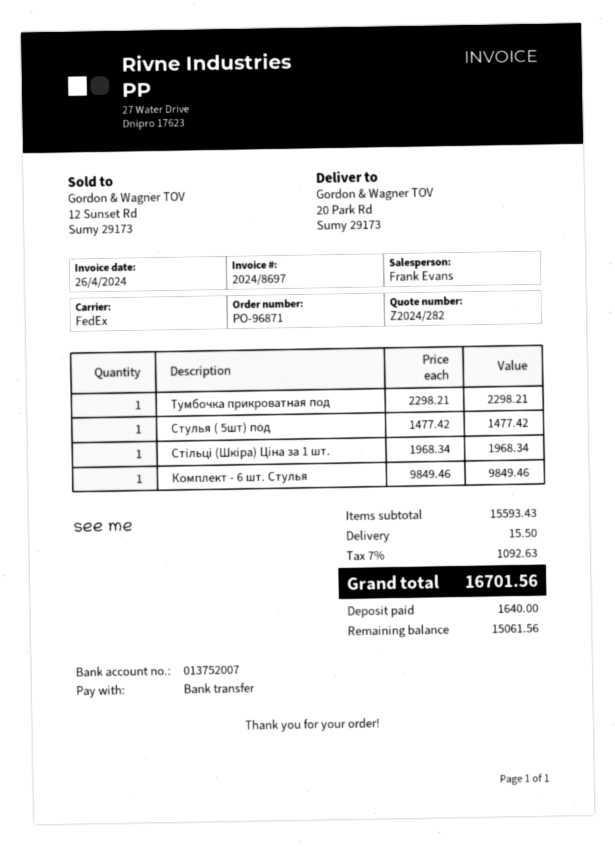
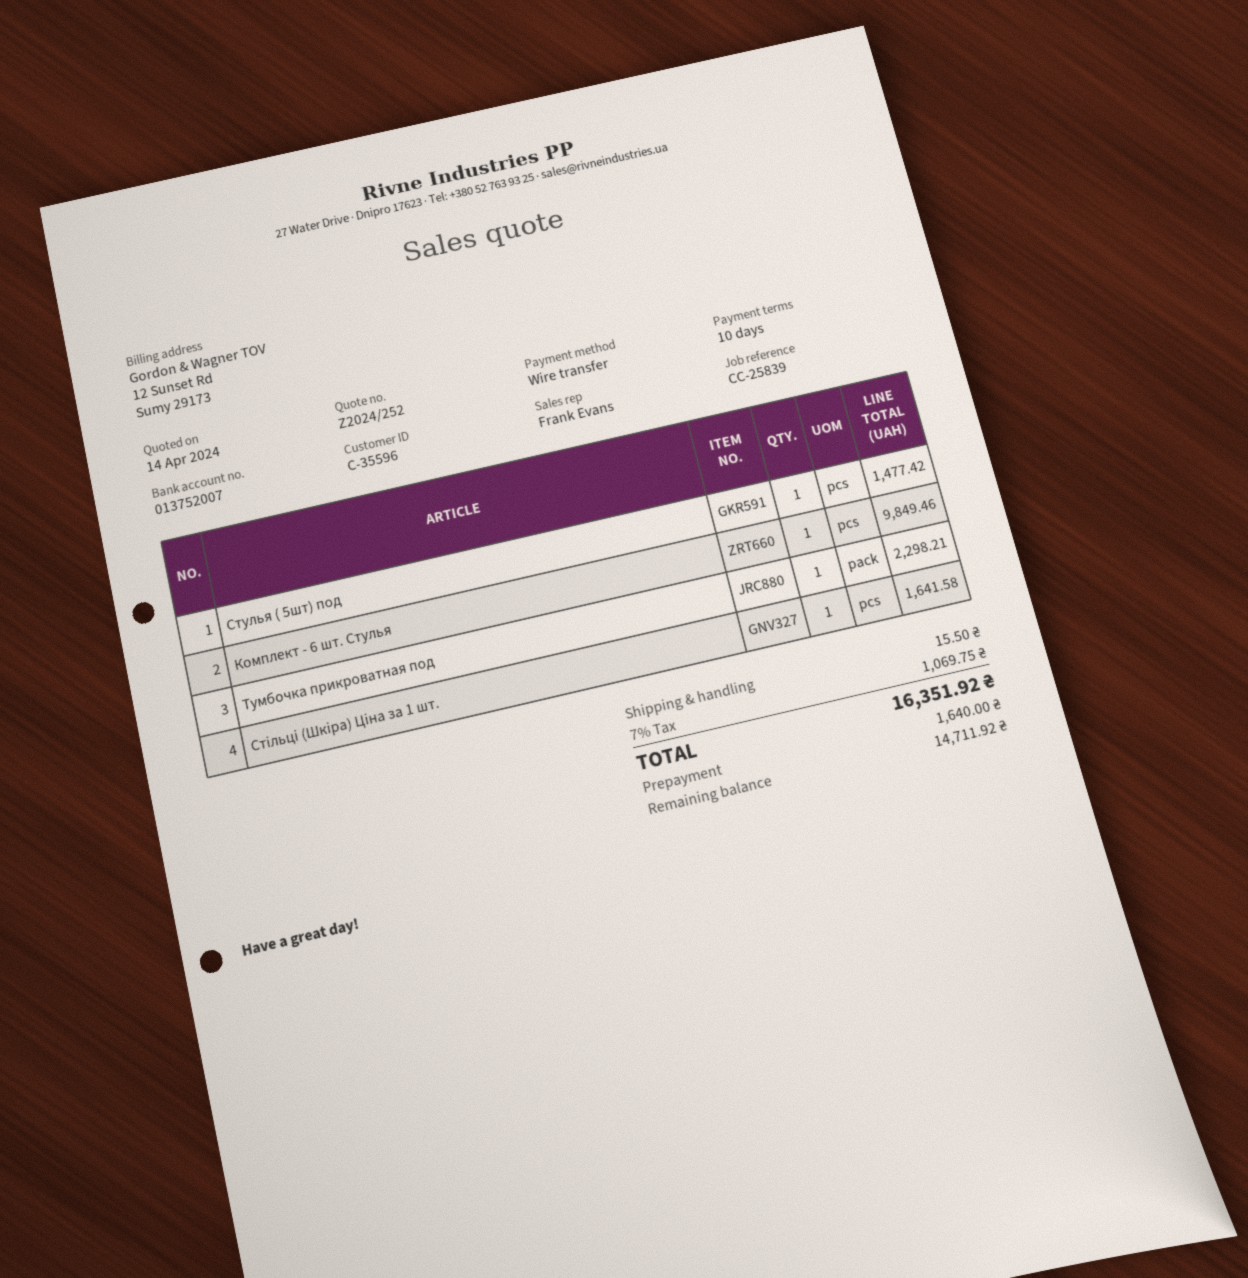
quote number: Z2024/282 -> Z2024/252
Стільці (Шкіра) Ціна за 1 шт.: 1 for 1968.34 -> 1 for 1641.58
tax: 7% = 1092.63 -> 7% = 1069.75
total: 16701.56 -> 16351.92
balance: 15061.56 -> 14711.92

